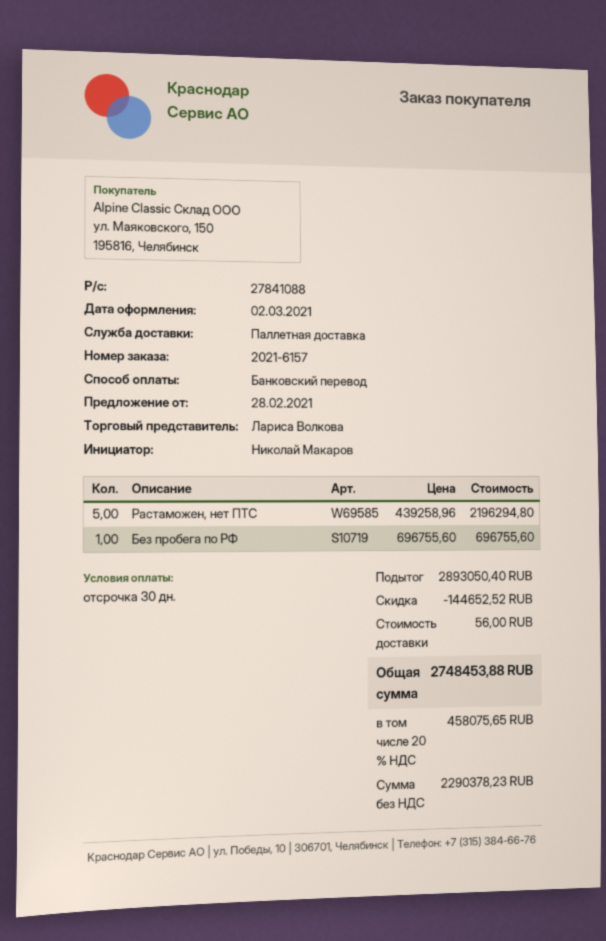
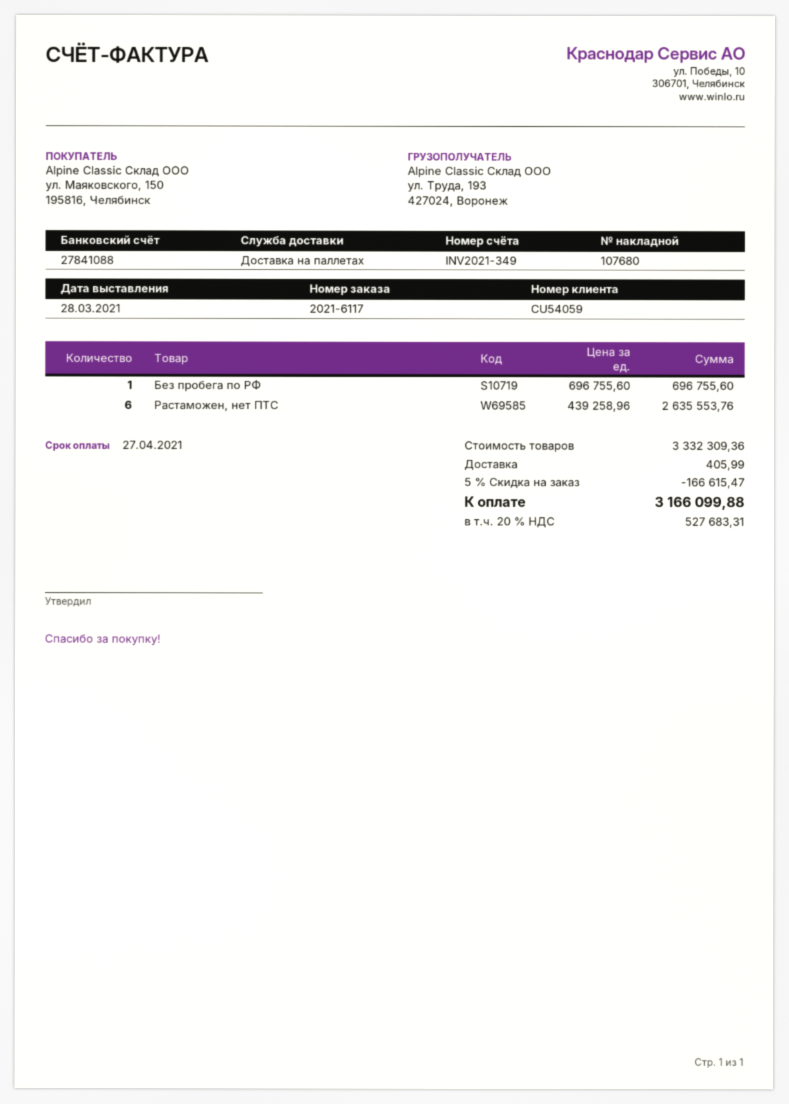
order number: 2021-6157 -> 2021-6117
Растаможен, нет ПТС: 5 x 439258.96 = 2196294.80 -> 6 x 439258.96 = 2635553.76
subtotal: 2893050.40 -> 3332309.36
discount: 144652.52 -> 166615.47
shipping: 56.00 -> 405.99
tax: 20% = 458075.65 -> 20% = 527683.31
total: 2748453.88 -> 3166099.88

